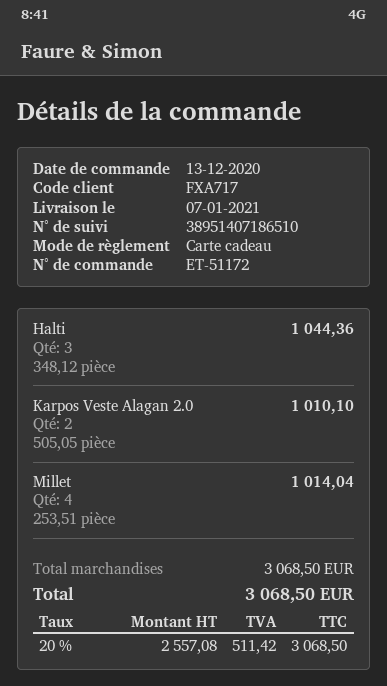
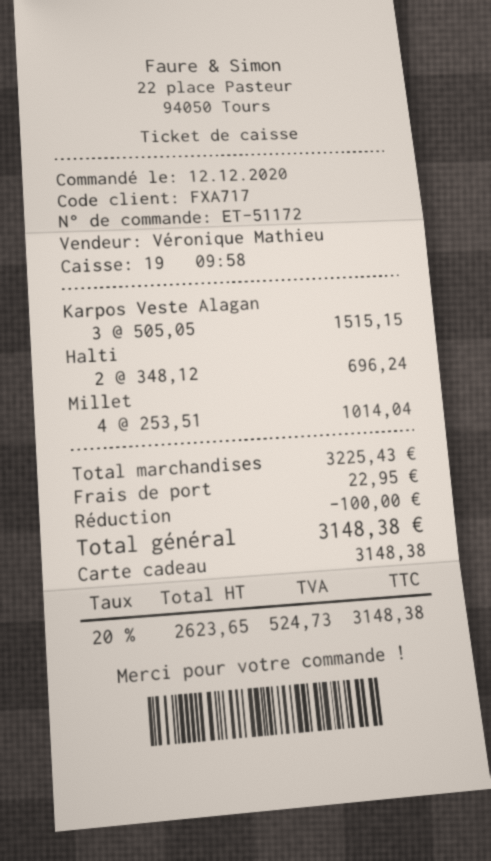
order date: 2020-12-13 -> 2020-12-12
Halti: 3 x 348.12 = 1044.36 -> 2 x 348.12 = 696.24
Karpos Veste Alagan 2.0: 2 x 505.05 = 1010.10 -> 3 x 505.05 = 1515.15
subtotal: 3068.50 -> 3225.43
discount: none -> 100.00
shipping: none -> 22.95
net: 2557.08 -> 2623.65
tax: 20% = 511.42 -> 20% = 524.73
total: 3068.50 -> 3148.38

